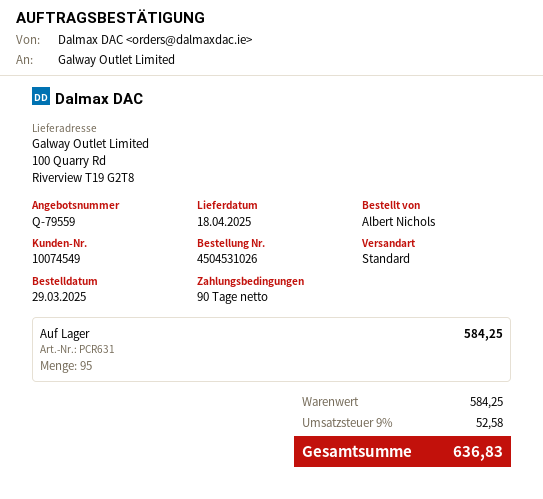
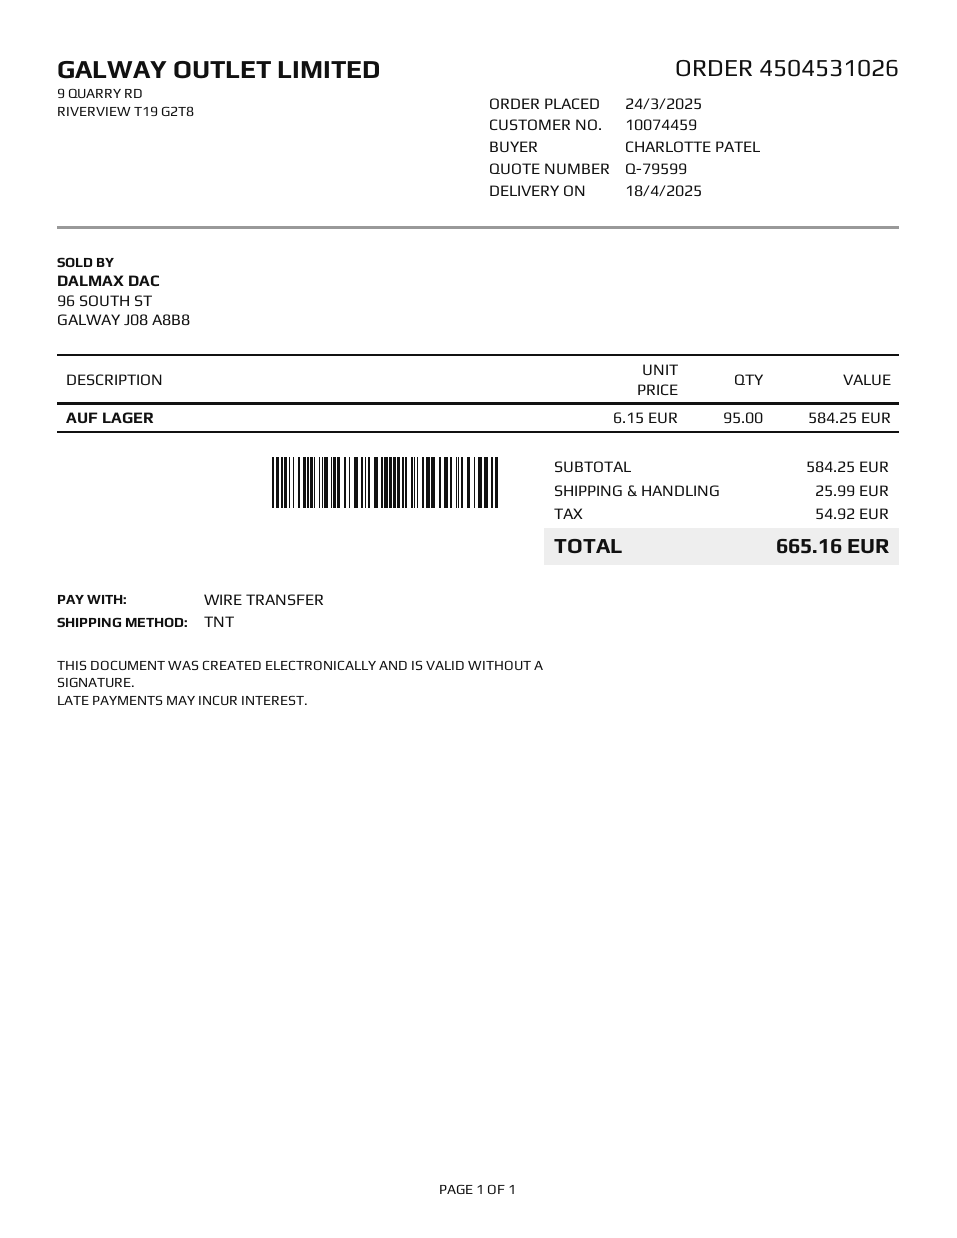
quote number: Q-79559 -> Q-79599
order date: 2025-03-29 -> 2025-03-24
customer number: 10074549 -> 10074459
ordered by: Albert Nichols -> CHARLOTTE PATEL
shipping method: standard -> TNT
shipping: none -> 25.99
tax: 52.58 -> 54.92
total: 636.83 -> 665.16

